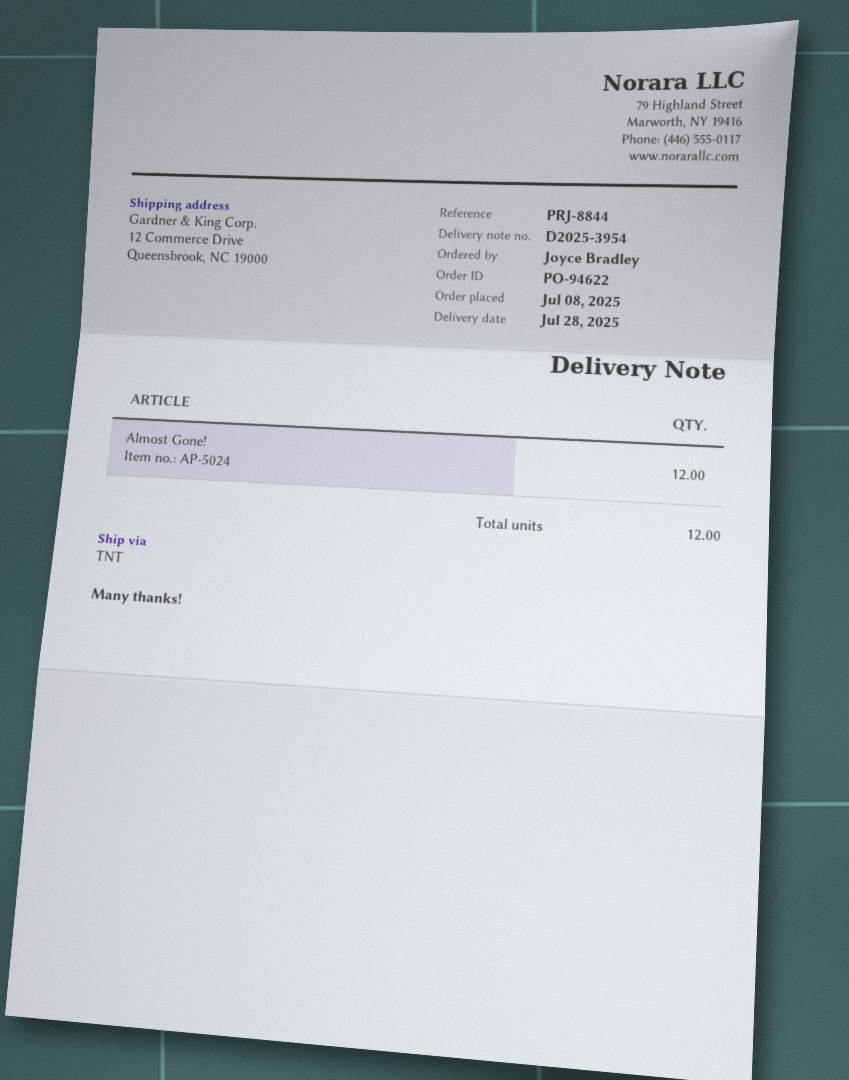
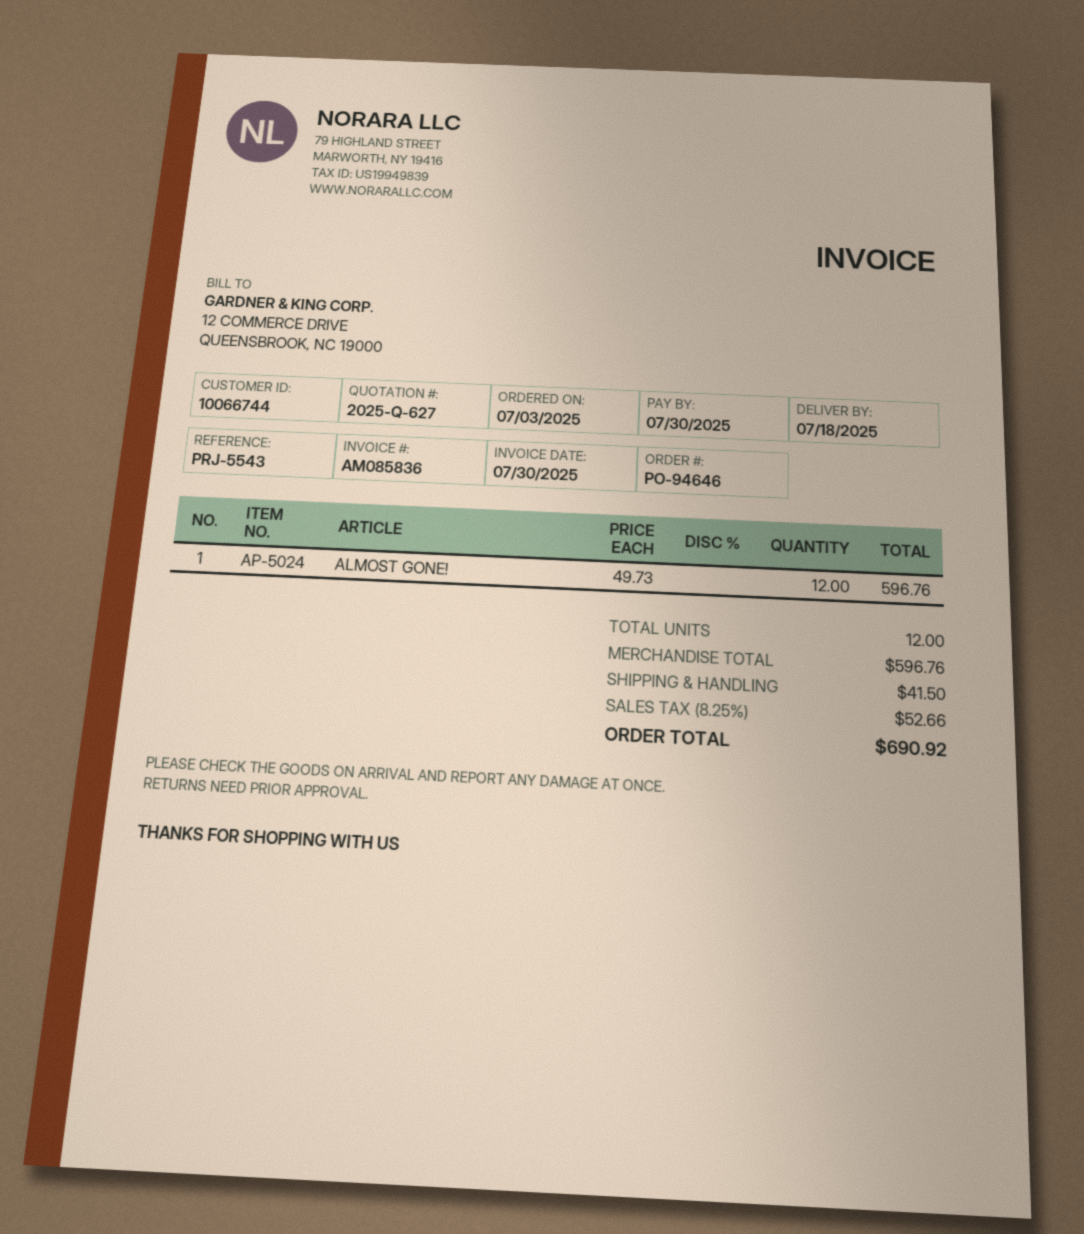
order number: PO-94622 -> PO-94646
order date: 2025-07-08 -> 2025-07-03
delivery date: 2025-07-28 -> 2025-07-18
reference: PRJ-8844 -> PRJ-5543

